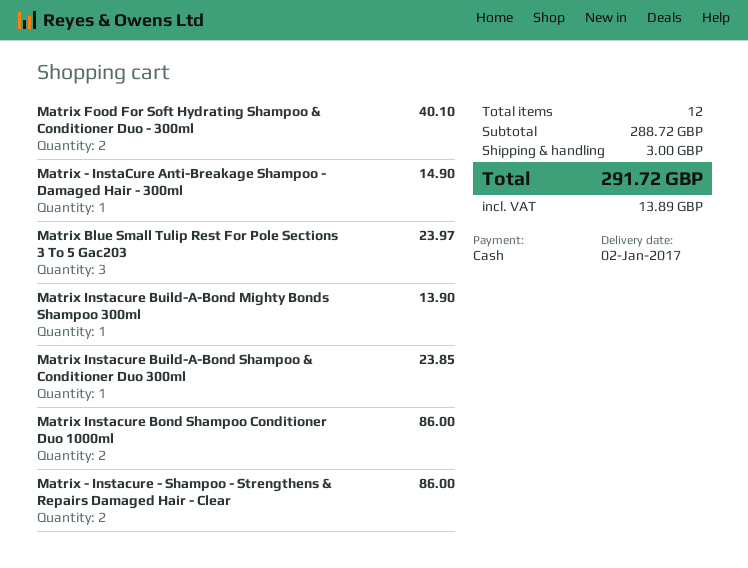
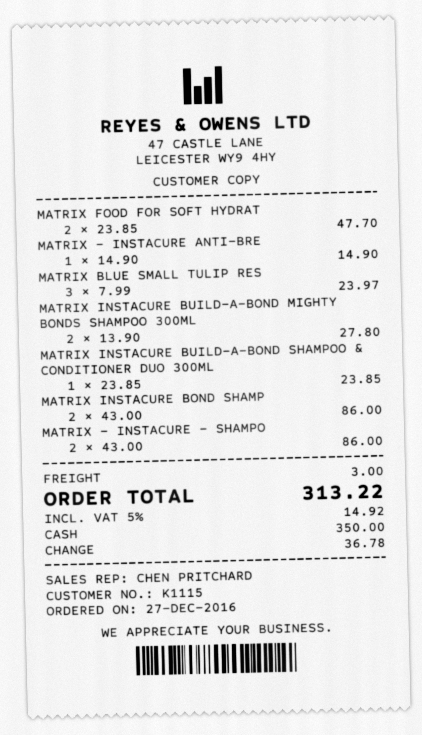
Matrix Food For Soft Hydrating Shampoo & Conditioner Duo - 300ml: 2 for 40.10 -> 2 for 47.70
Matrix Instacure Build-A-Bond Mighty Bonds Shampoo 300ml: 1 for 13.90 -> 2 for 27.80
tax: 13.89 -> 14.92
total: 291.72 -> 313.22

